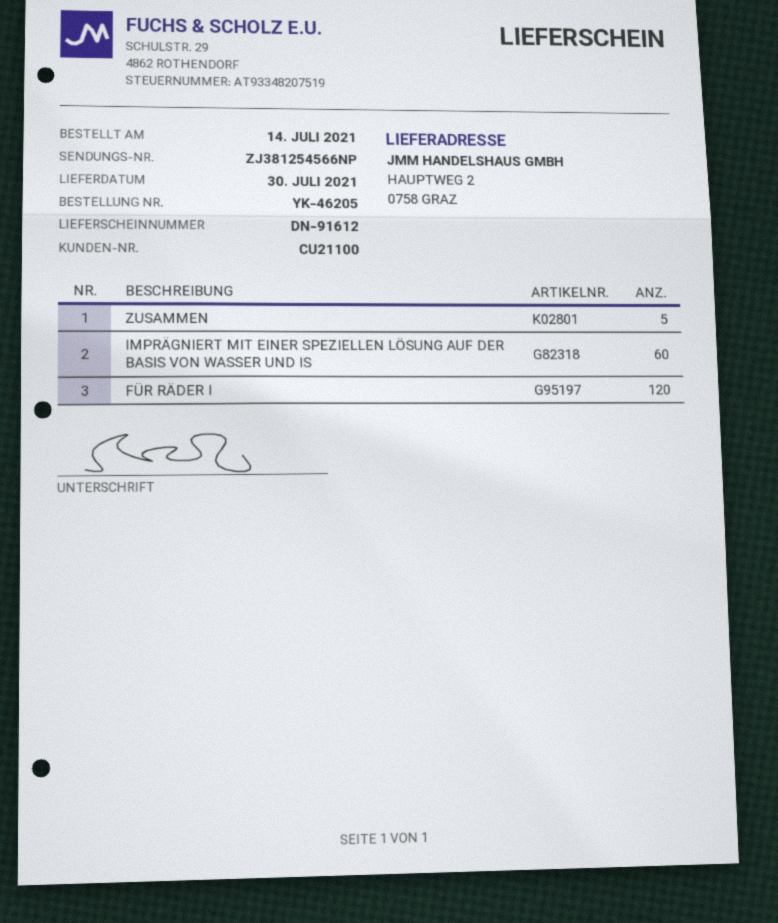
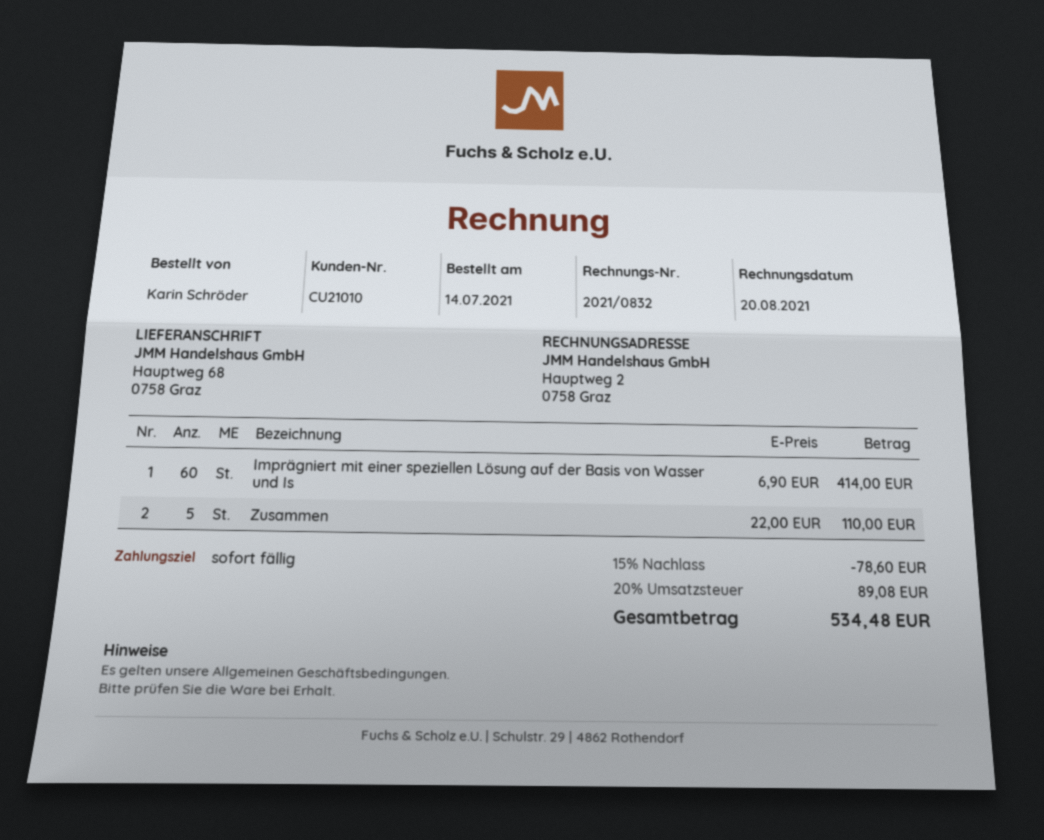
customer number: CU21100 -> CU21010
ship to: HAUPTWEG 2, 0758 GRAZ -> Hauptweg 68, 0758 Graz
FÜR RÄDER I: 120 -> none

